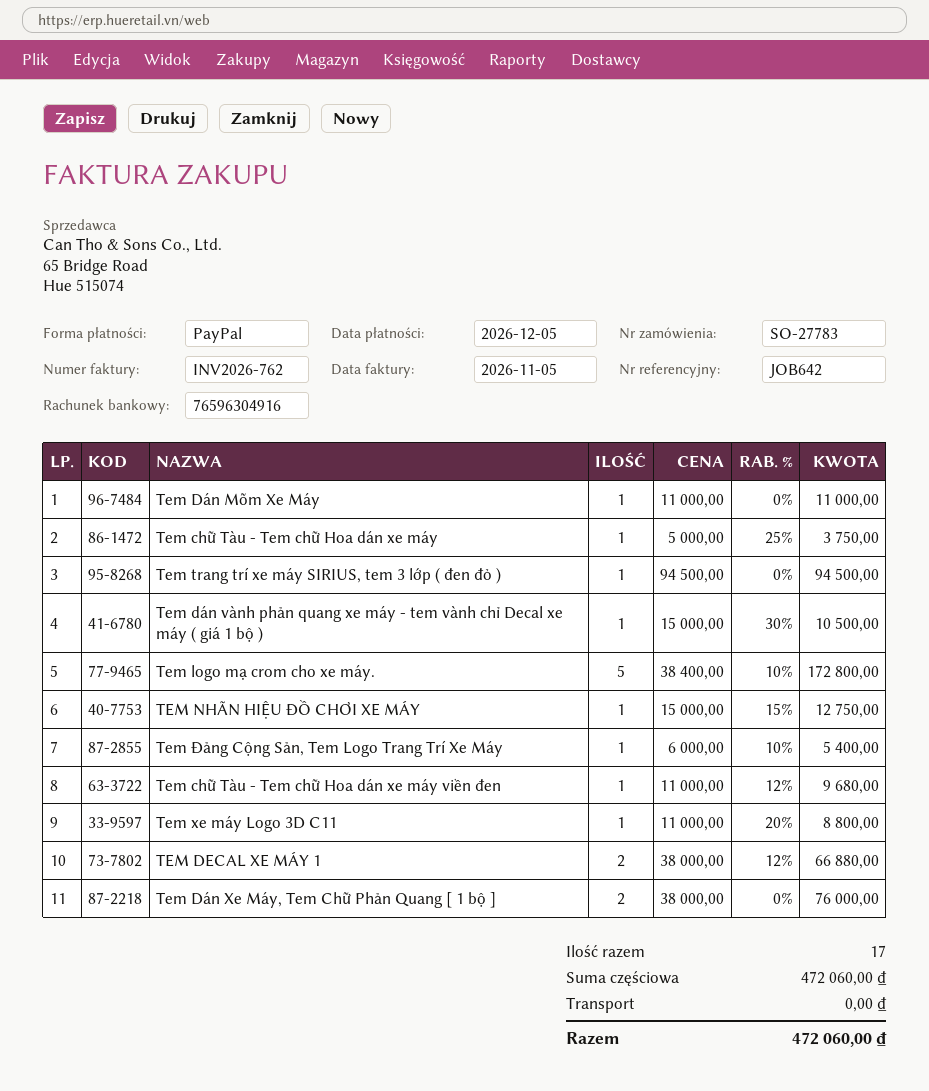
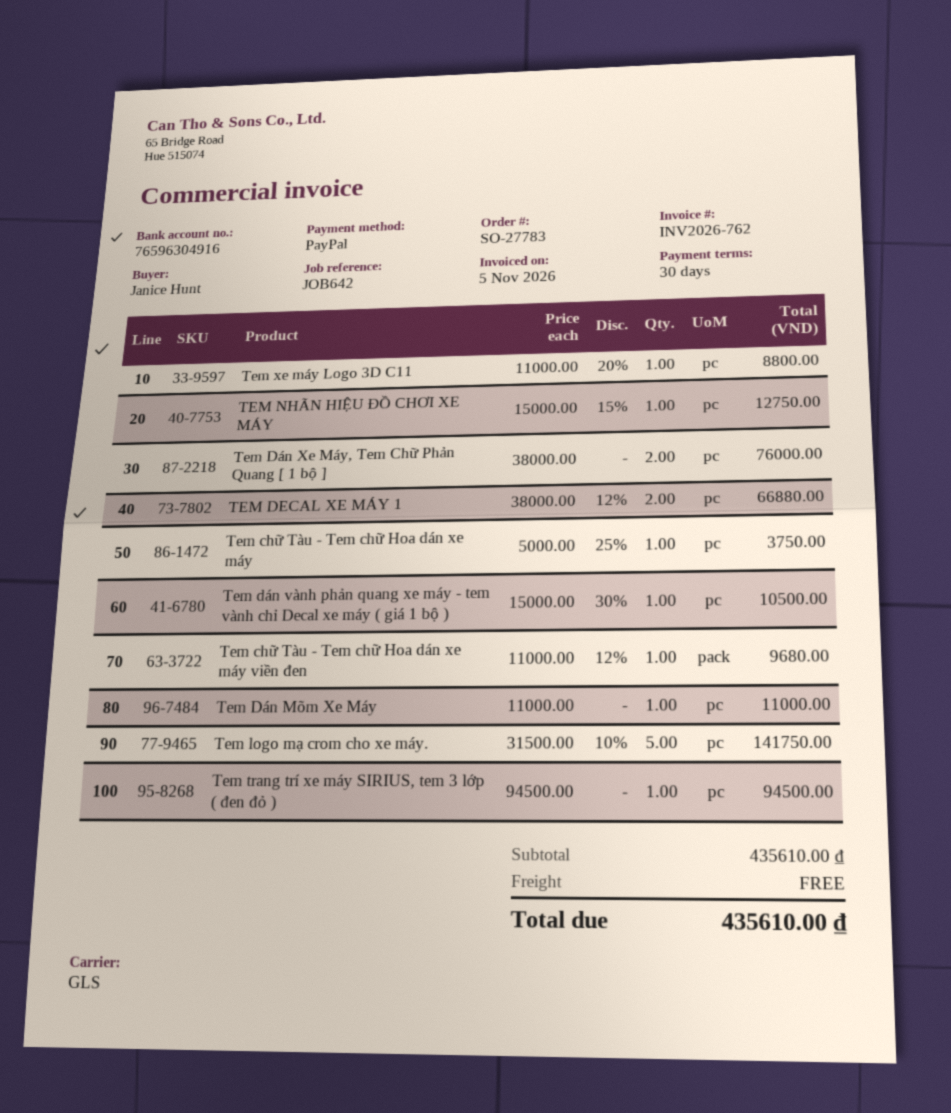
Tem logo mạ crom cho xe máy.: 5 x 38400.00 - 10% = 172800.00 -> 5 x 31500.00 - 10% = 141750.00
Tem Đảng Cộng Sản, Tem Logo Trang Trí Xe Máy: 1 x 6000.00 - 10% = 5400.00 -> none
subtotal: 472060.00 -> 435610.00
total: 472060.00 -> 435610.00

